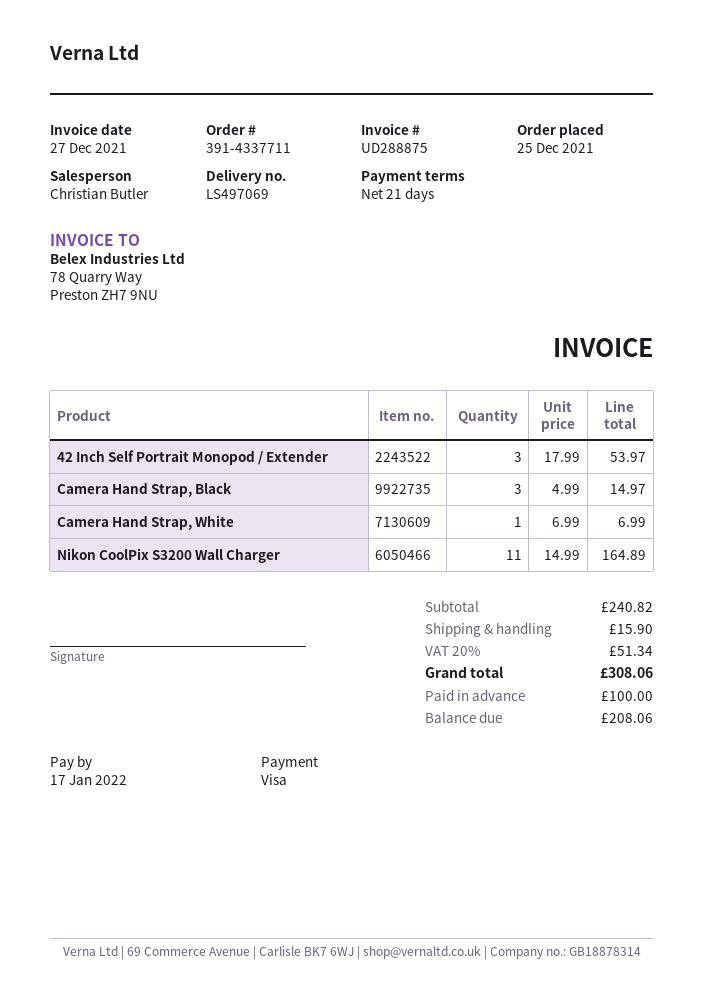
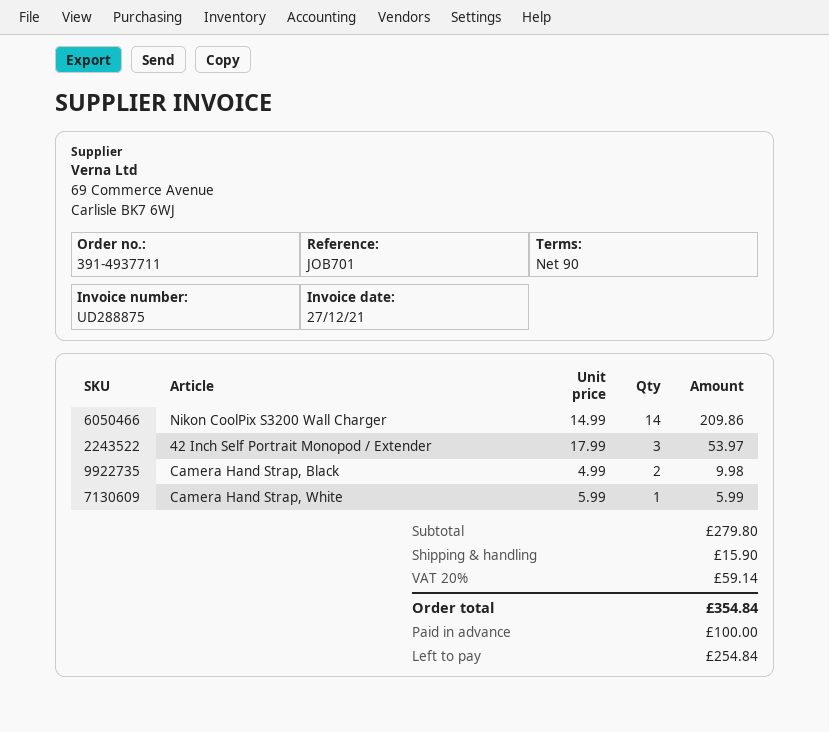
order number: 391-4337711 -> 391-4937711
payment terms: 21 days -> 90 days
Camera Hand Strap, Black: 3 x 4.99 = 14.97 -> 2 x 4.99 = 9.98
Camera Hand Strap, White: 1 x 6.99 = 6.99 -> 1 x 5.99 = 5.99
Nikon CoolPix S3200 Wall Charger: 11 x 14.99 = 164.89 -> 14 x 14.99 = 209.86
subtotal: 240.82 -> 279.80
tax: 20% = 51.34 -> 20% = 59.14
total: 308.06 -> 354.84
balance: 208.06 -> 254.84

